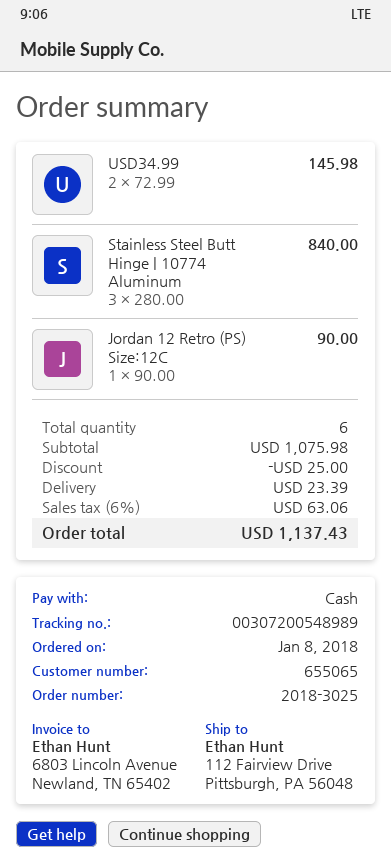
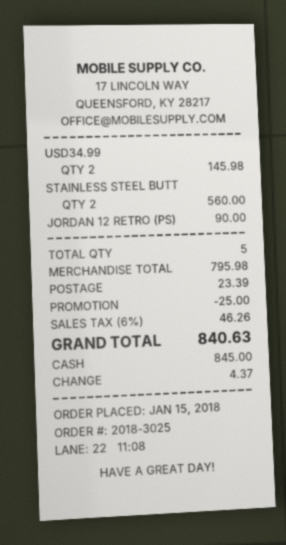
order date: 2018-01-08 -> 2018-01-15
Stainless Steel Butt Hinge | 10774 Aluminum: 3 for 840.00 -> 2 for 560.00
total quantity: 6 -> 5
subtotal: 1075.98 -> 795.98
tax: 6% = 63.06 -> 6% = 46.26
total: 1137.43 -> 840.63

